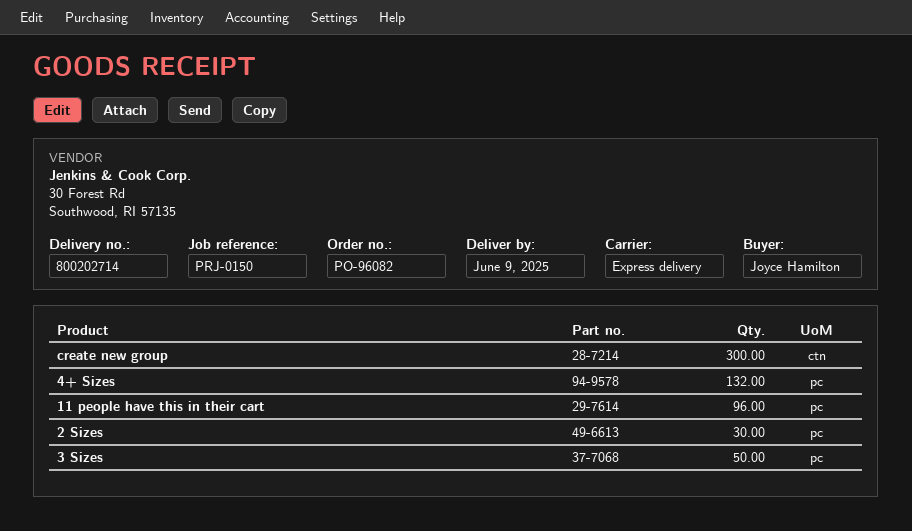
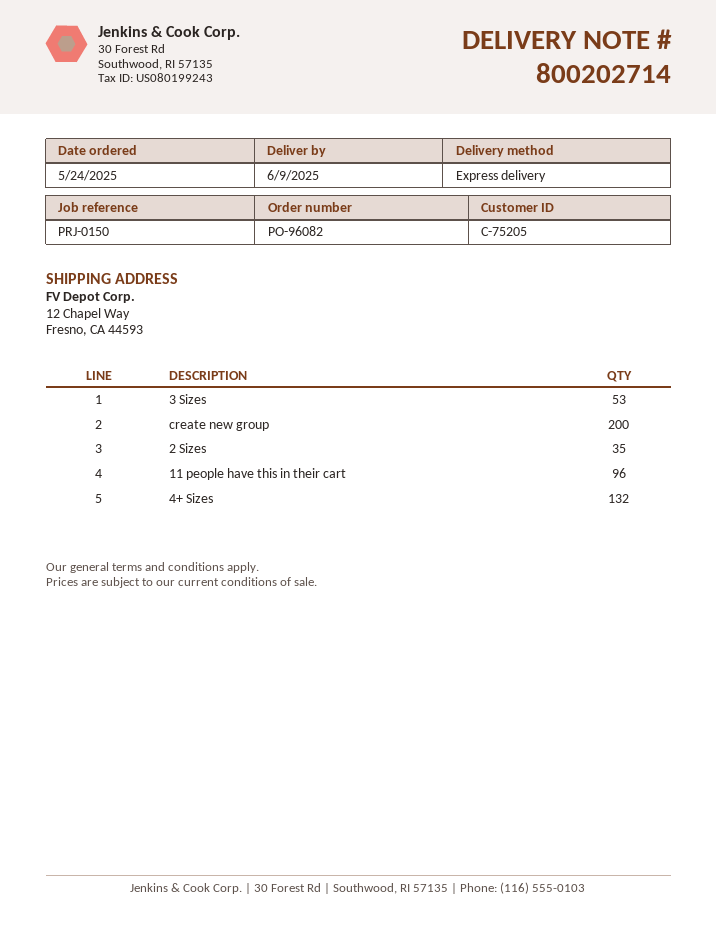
create new group: 300 -> 200
2 Sizes: 30 -> 35
3 Sizes: 50 -> 53

